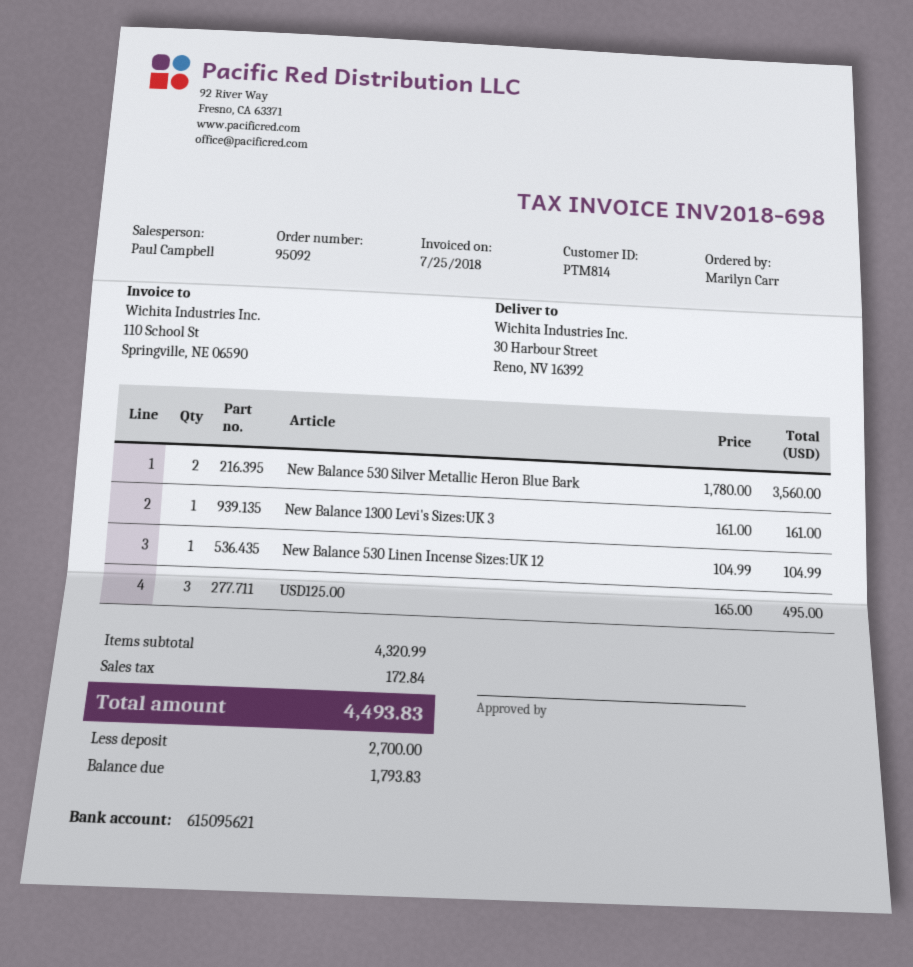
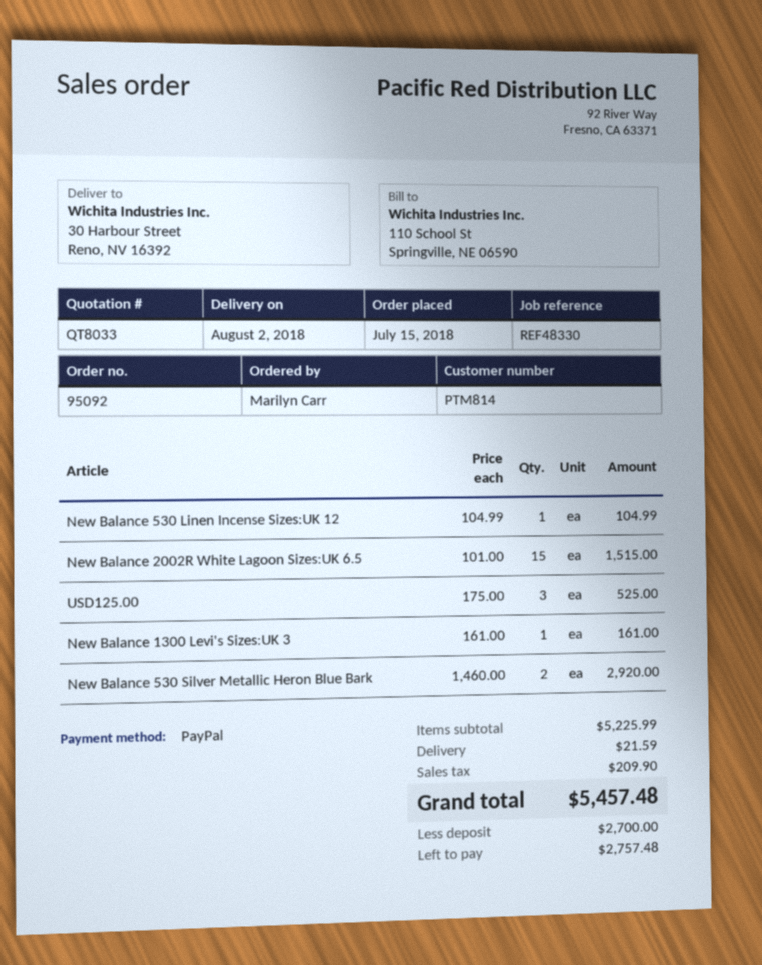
New Balance 530 Silver Metallic Heron Blue Bark: 2 x 1780.00 = 3560.00 -> 2 x 1460.00 = 2920.00
USD125.00: 3 x 165.00 = 495.00 -> 3 x 175.00 = 525.00
New Balance 2002R White Lagoon Sizes:UK 6.5: none -> 15 x 101.00 = 1515.00
subtotal: 4320.99 -> 5225.99
shipping: none -> 21.59
tax: 172.84 -> 209.90
total: 4493.83 -> 5457.48
balance: 1793.83 -> 2757.48

